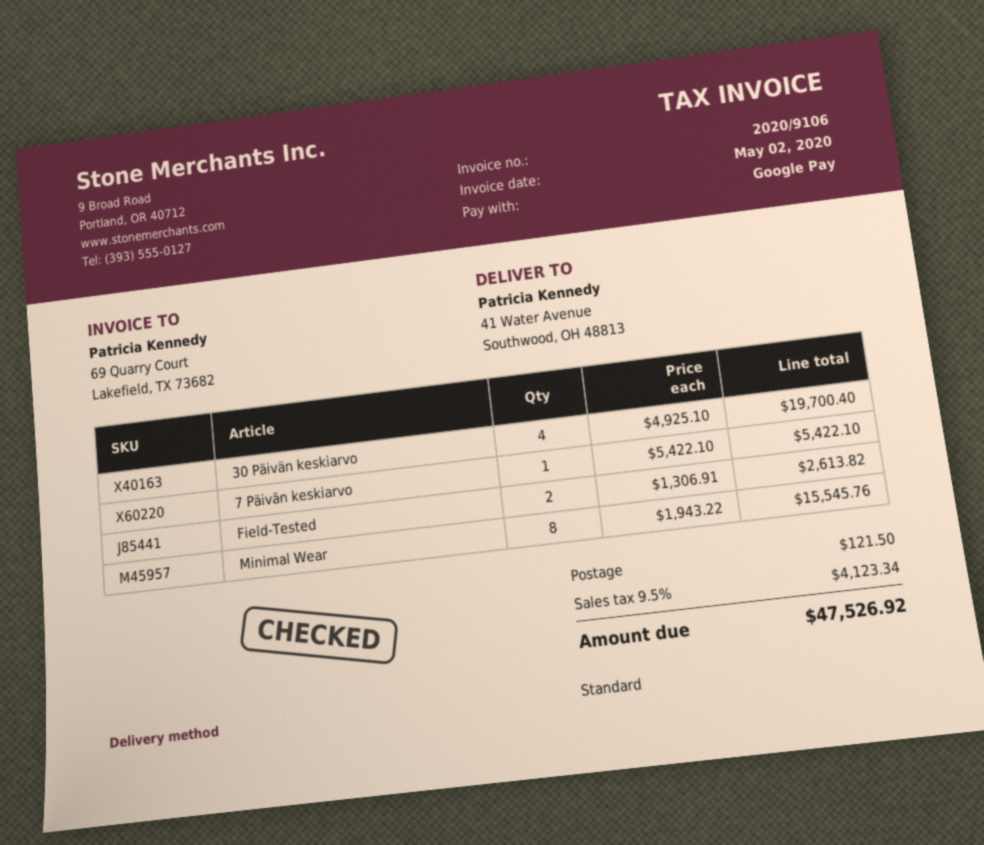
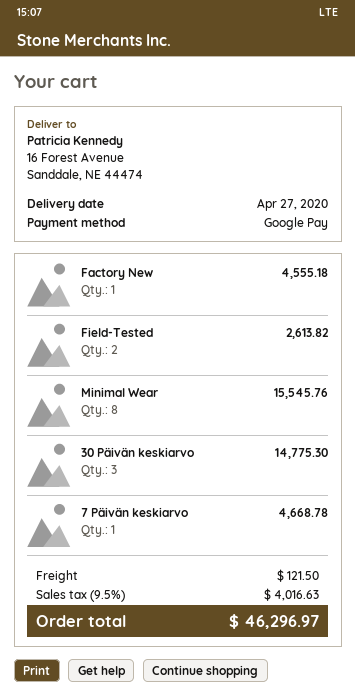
ship to: 41 Water Avenue, Southwood, OH 48813 -> 16 Forest Avenue, Sanddale, NE 44474
30 Päivän keskiarvo: 4 for 19700.40 -> 3 for 14775.30
7 Päivän keskiarvo: 1 for 5422.10 -> 1 for 4668.78
Factory New: none -> 1 for 4555.18
tax: 9.5% = 4123.34 -> 9.5% = 4016.63
total: 47526.92 -> 46296.97

